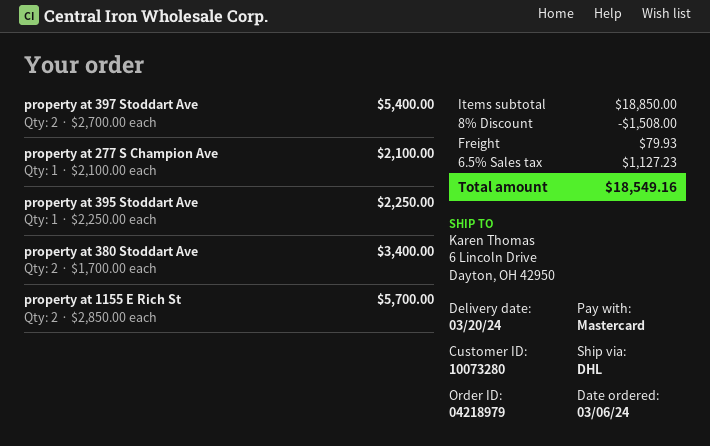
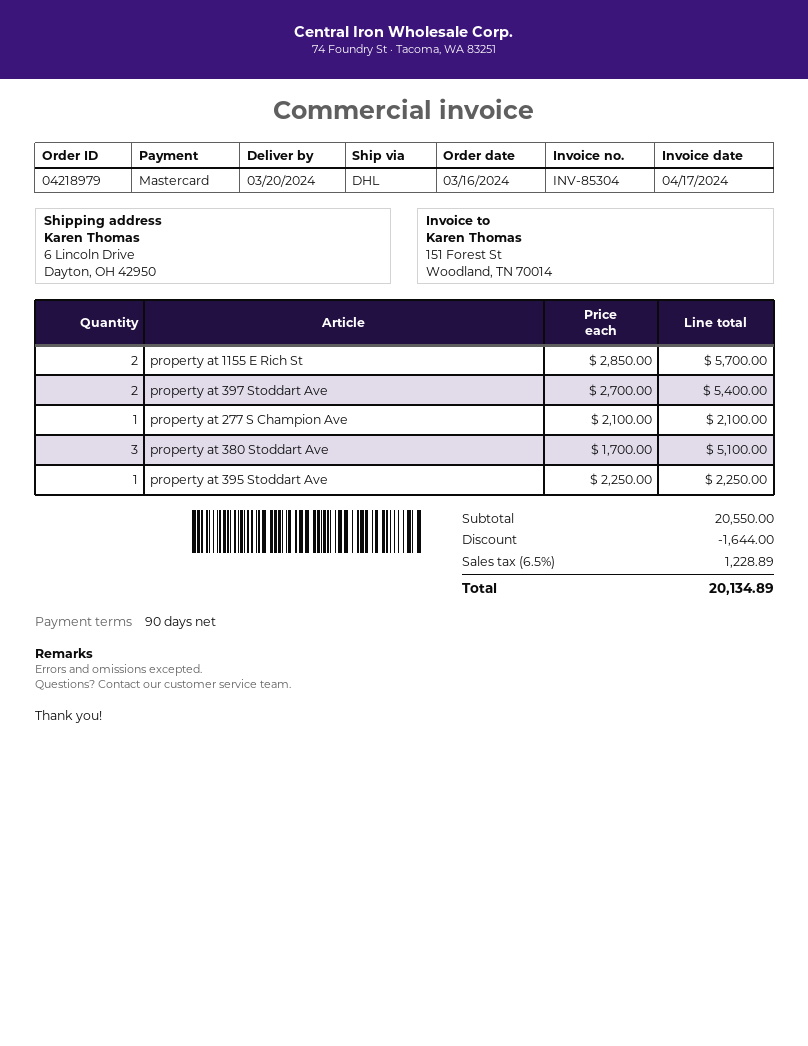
order date: 2024-03-06 -> 2024-03-16
property at 380 Stoddart Ave: 2 x 1700.00 = 3400.00 -> 3 x 1700.00 = 5100.00
subtotal: 18850.00 -> 20550.00
discount: 1508.00 -> 1644.00
shipping: 79.93 -> none
tax: 6.5% = 1127.23 -> 6.5% = 1228.89
total: 18549.16 -> 20134.89

